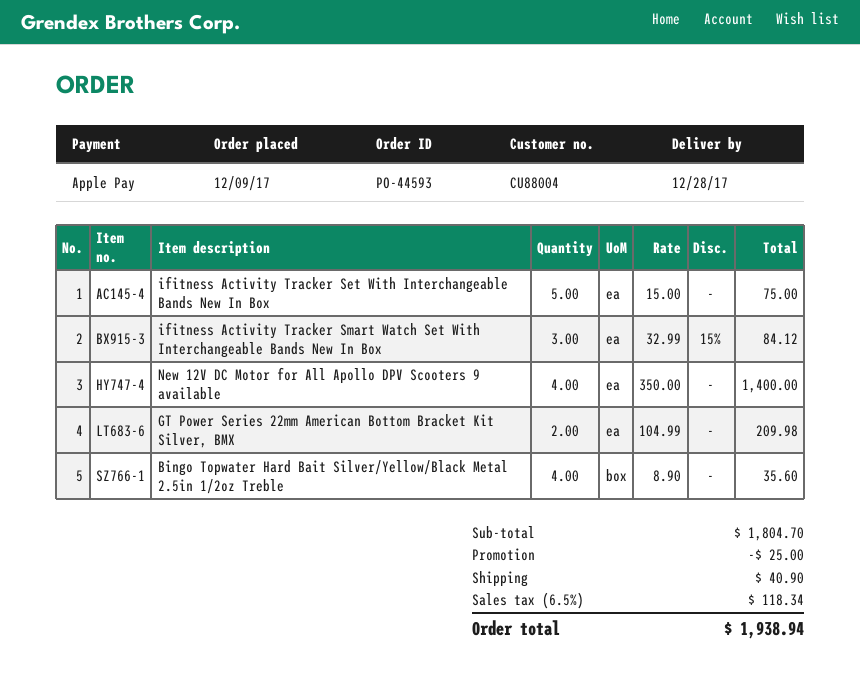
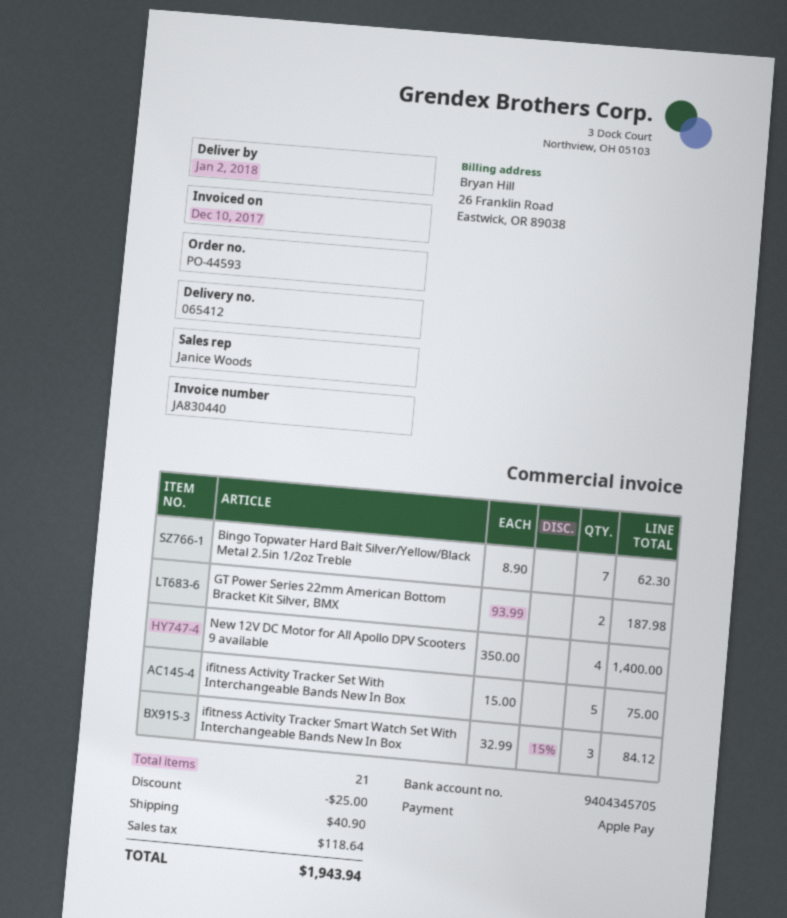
delivery date: 2017-12-28 -> 2018-01-02
GT Power Series 22mm American Bottom Bracket Kit Silver, BMX: 2 x 104.99 = 209.98 -> 2 x 93.99 = 187.98
Bingo Topwater Hard Bait Silver/Yellow/Black Metal 2.5in 1/2oz Treble: 4 x 8.90 = 35.60 -> 7 x 8.90 = 62.30
tax: 118.34 -> 118.64
total: 1938.94 -> 1943.94

